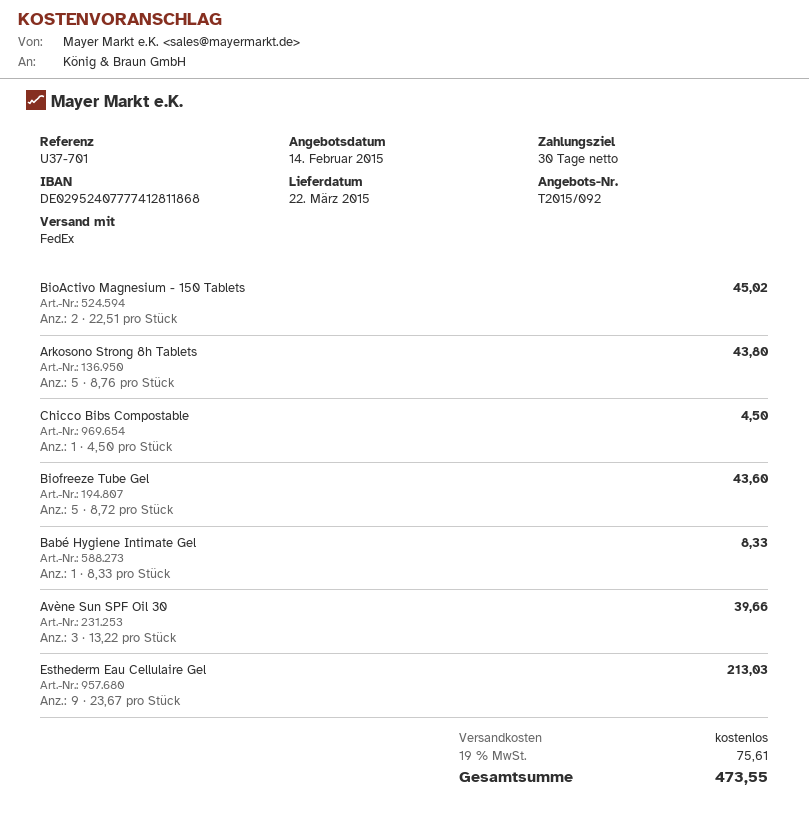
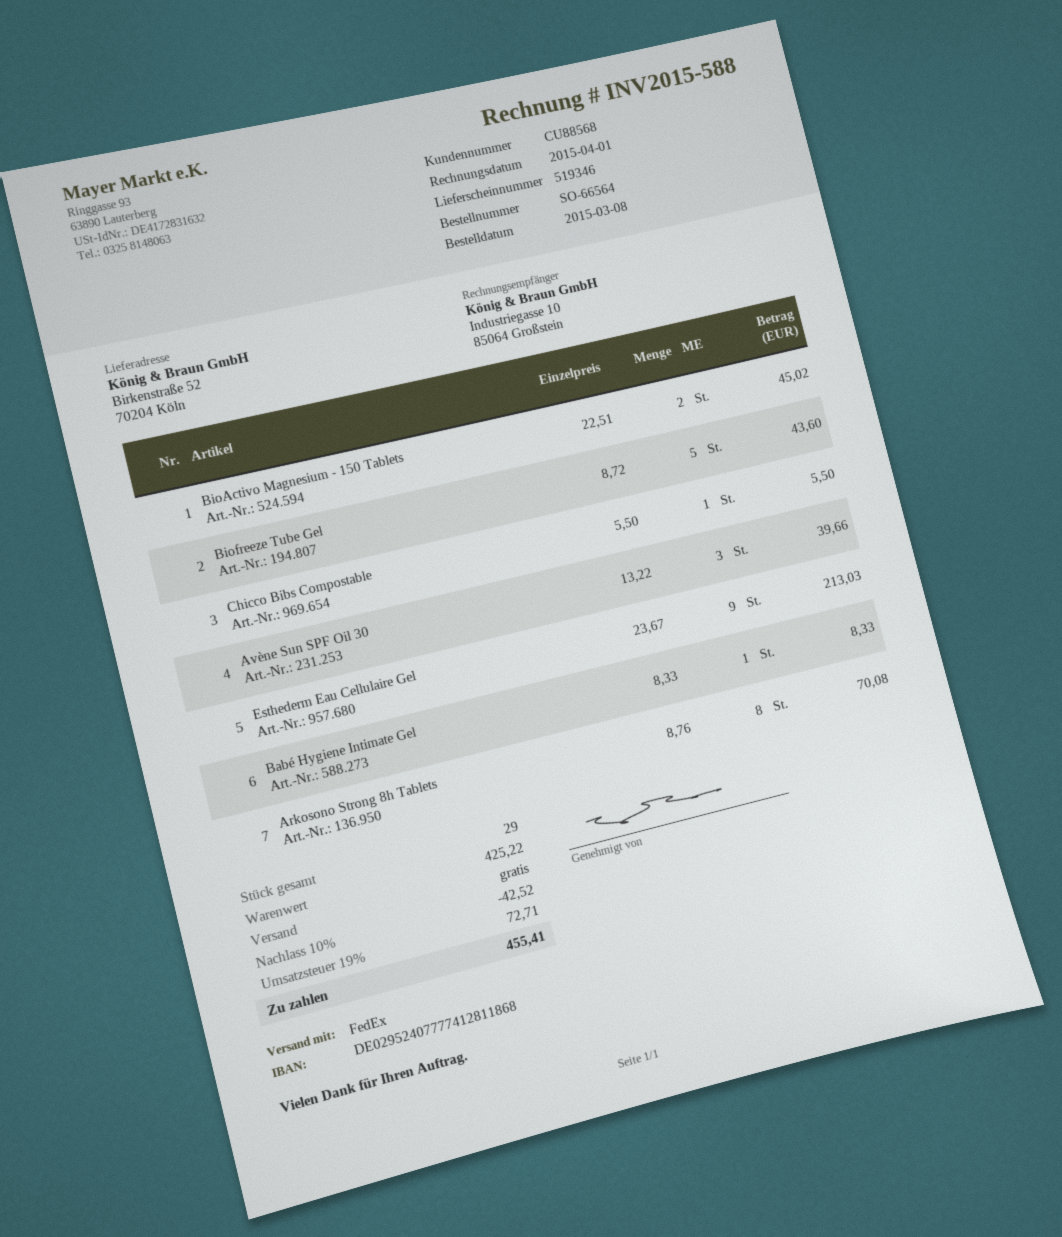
Arkosono Strong 8h Tablets: 5 x 8.76 = 43.80 -> 8 x 8.76 = 70.08
Chicco Bibs Compostable: 1 x 4.50 = 4.50 -> 1 x 5.50 = 5.50
discount: none -> 10% = 42.52
tax: 19% = 75.61 -> 19% = 72.71
total: 473.55 -> 455.41

